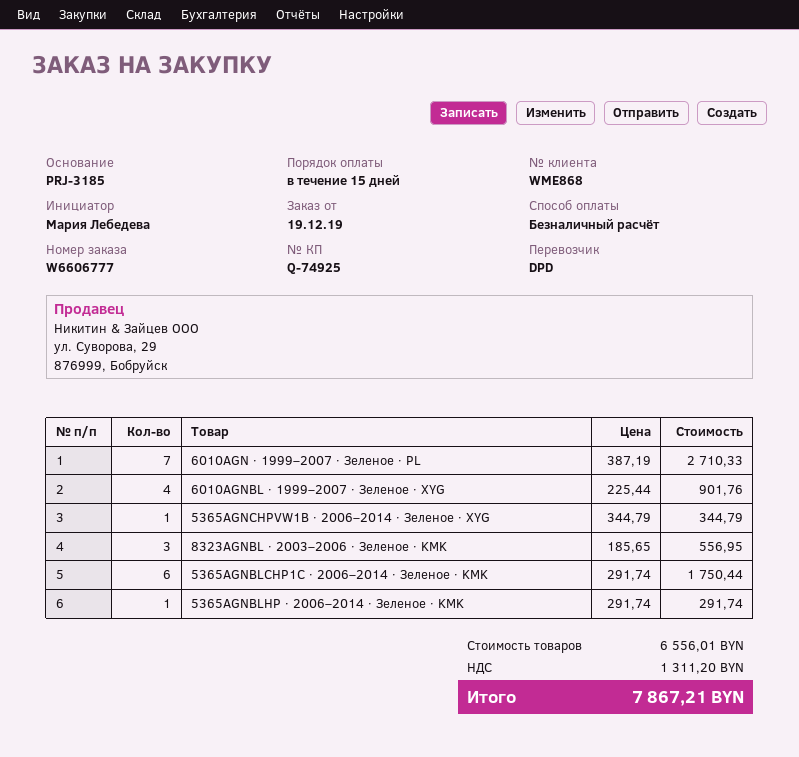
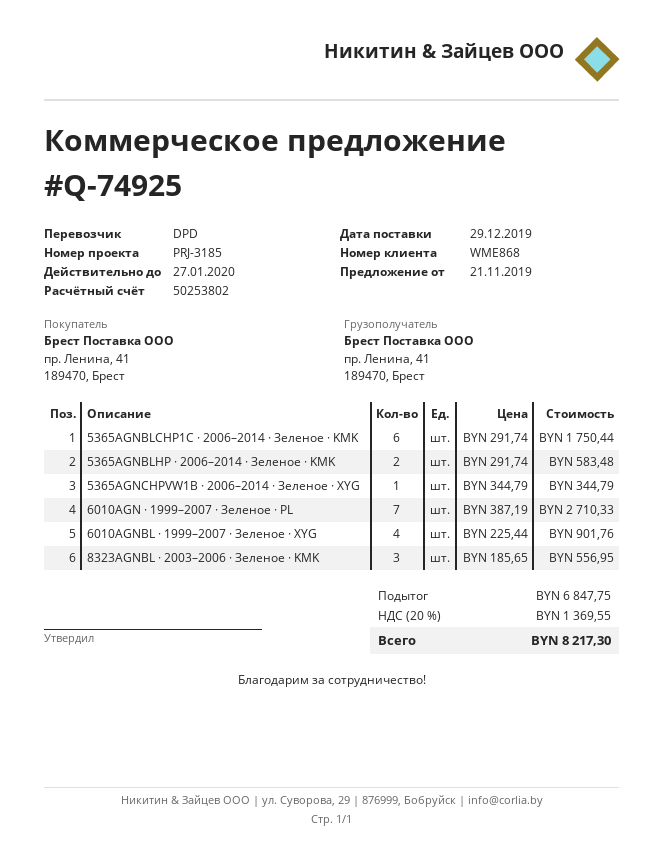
5365AGNBLHP · 2006–2014 · Зеленое · KMK: 1 x 291.74 = 291.74 -> 2 x 291.74 = 583.48
subtotal: 6556.01 -> 6847.75
tax: 1311.20 -> 1369.55
total: 7867.21 -> 8217.30

